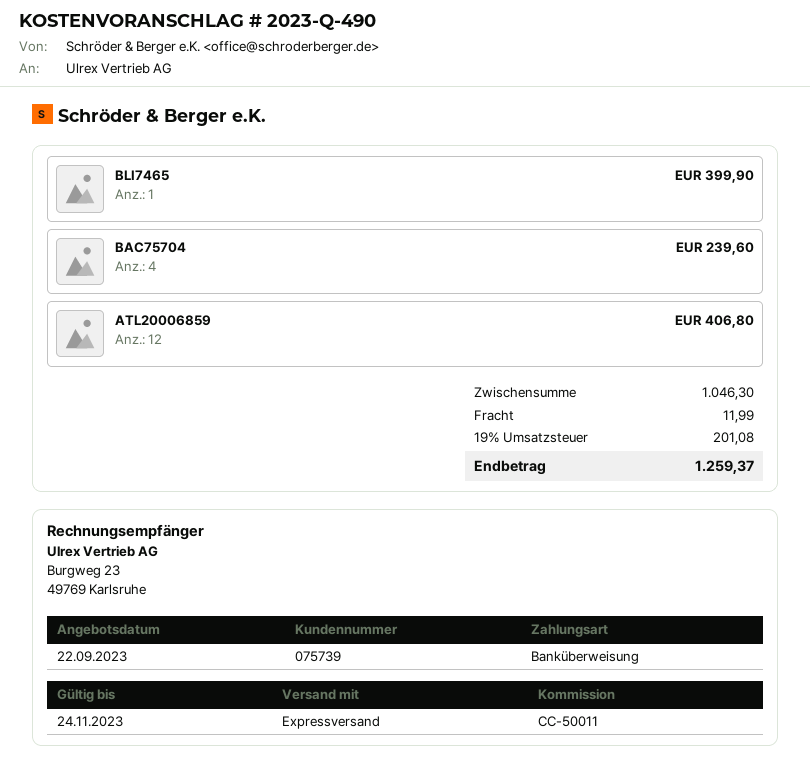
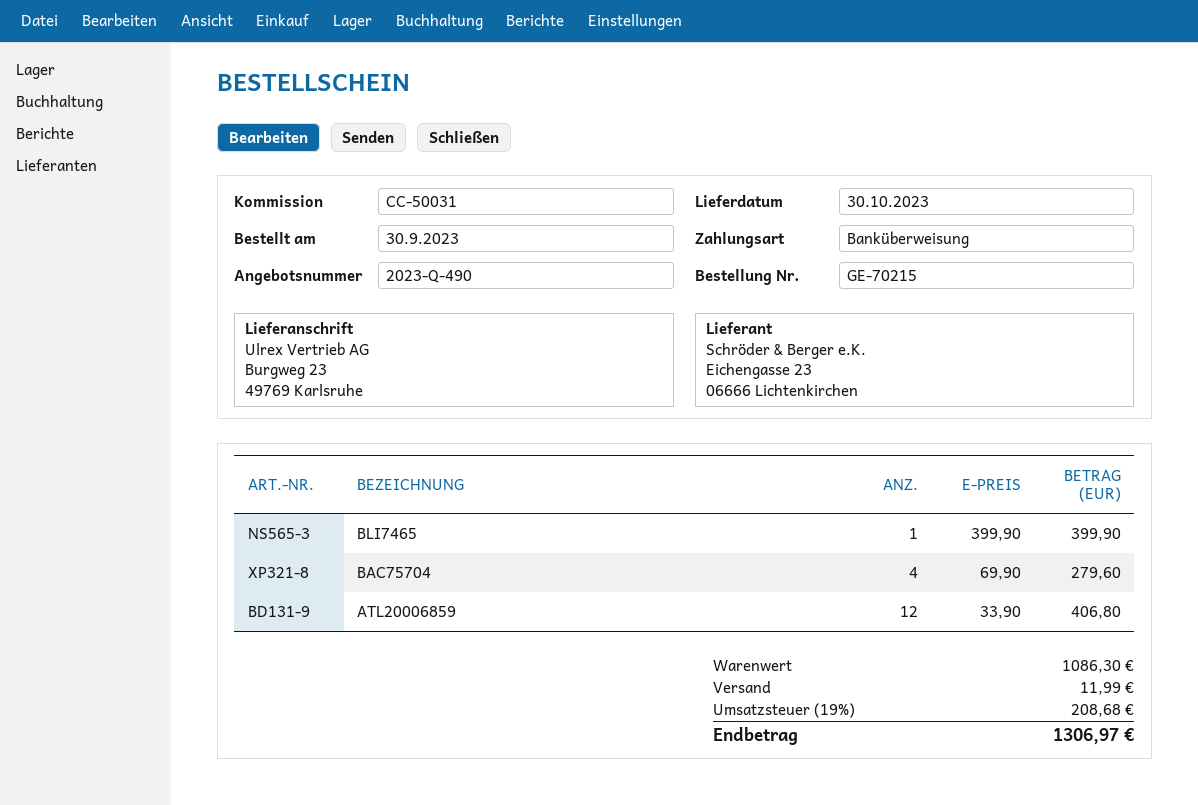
reference: CC-50011 -> CC-50031
BAC75704: 4 for 239.60 -> 4 for 279.60
subtotal: 1046.30 -> 1086.30
tax: 19% = 201.08 -> 19% = 208.68
total: 1259.37 -> 1306.97

